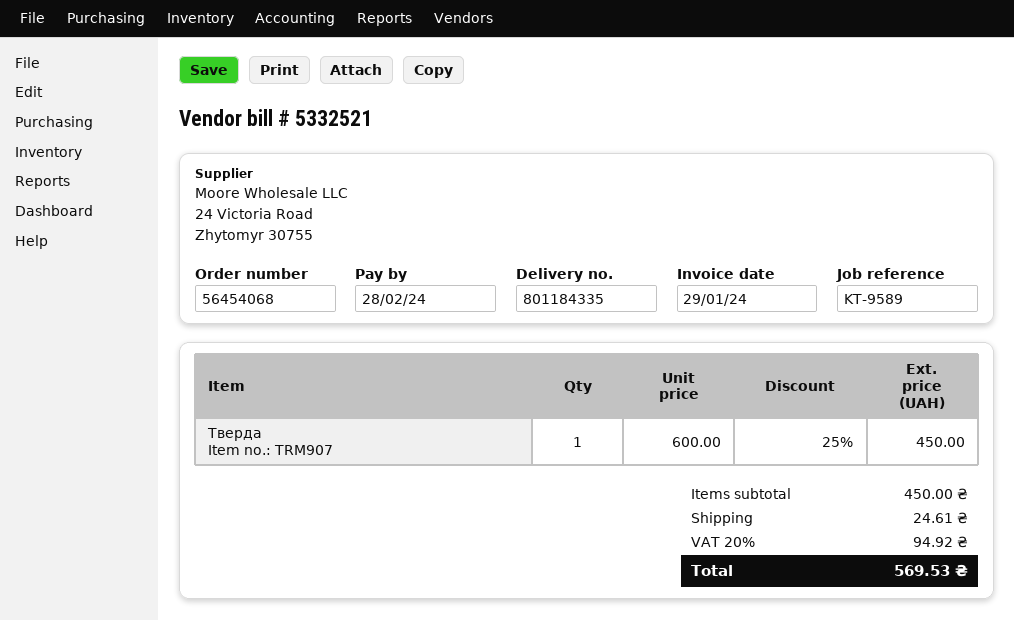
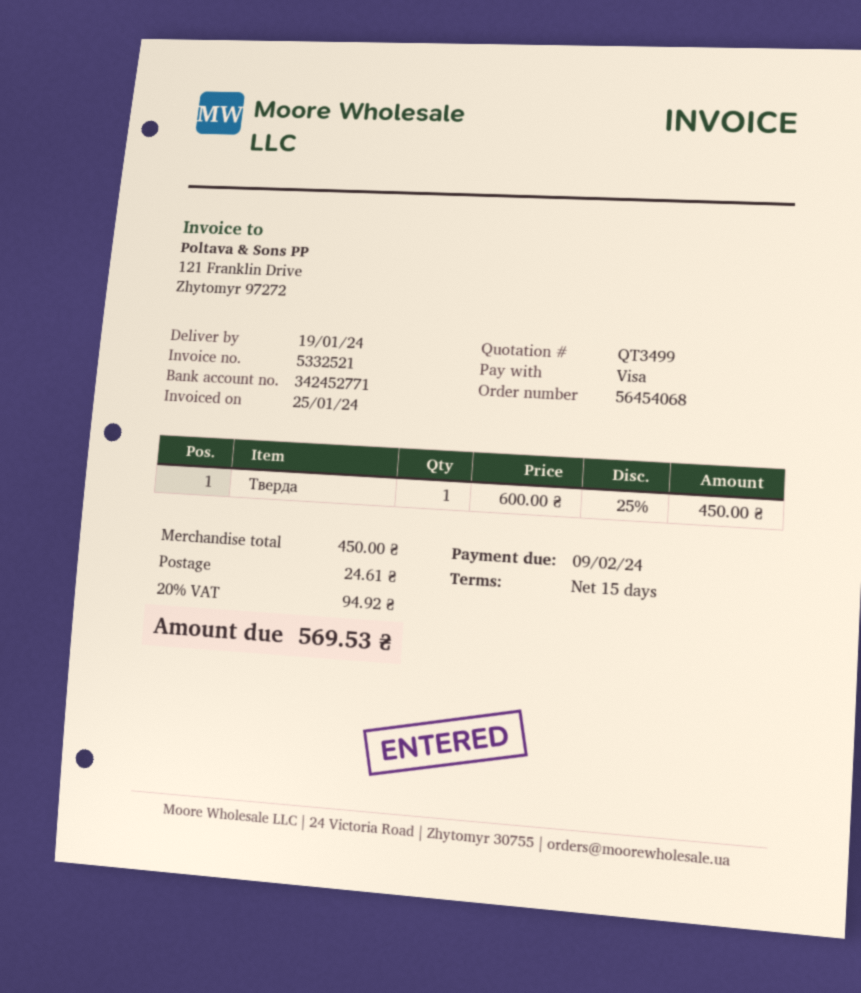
invoice date: 2024-01-29 -> 2024-01-25
due date: 2024-02-28 -> 2024-02-09

